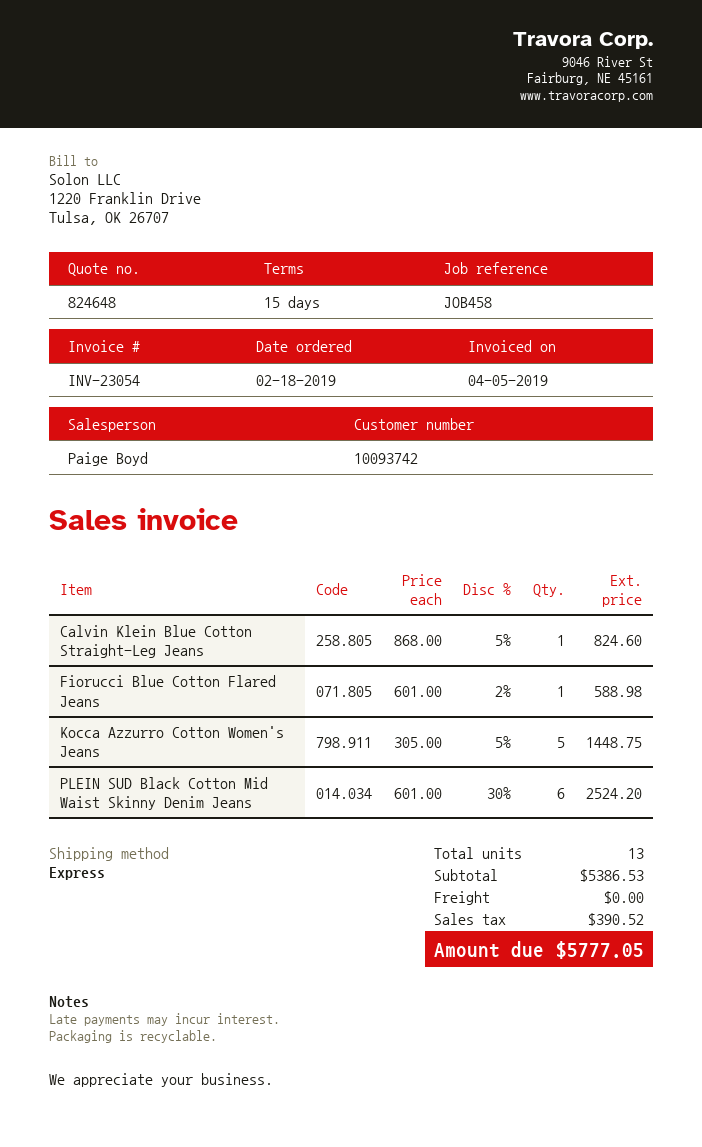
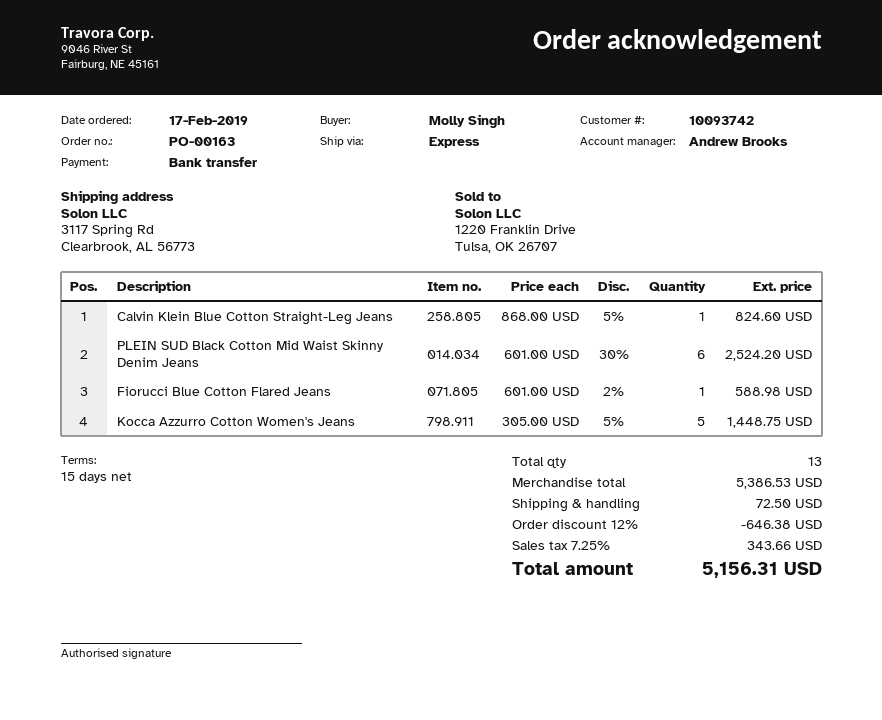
order date: 2019-02-18 -> 2019-02-17
sales rep: Paige Boyd -> Andrew Brooks
discount: none -> 12% = 646.38
shipping: 0.00 -> 72.50
tax: 390.52 -> 343.66
total: 5777.05 -> 5156.31

